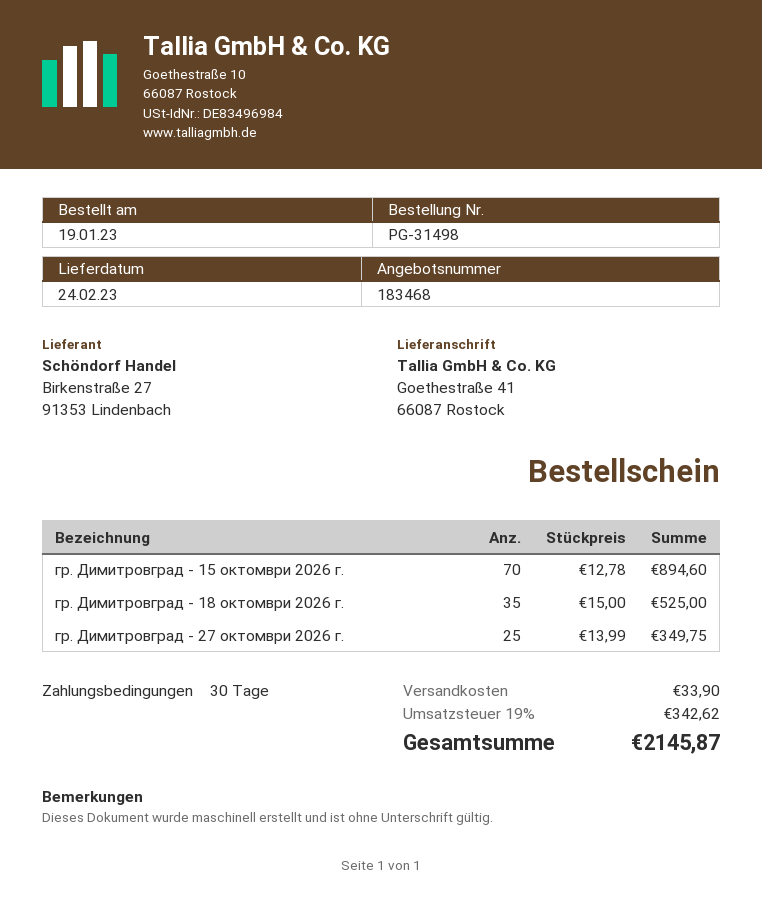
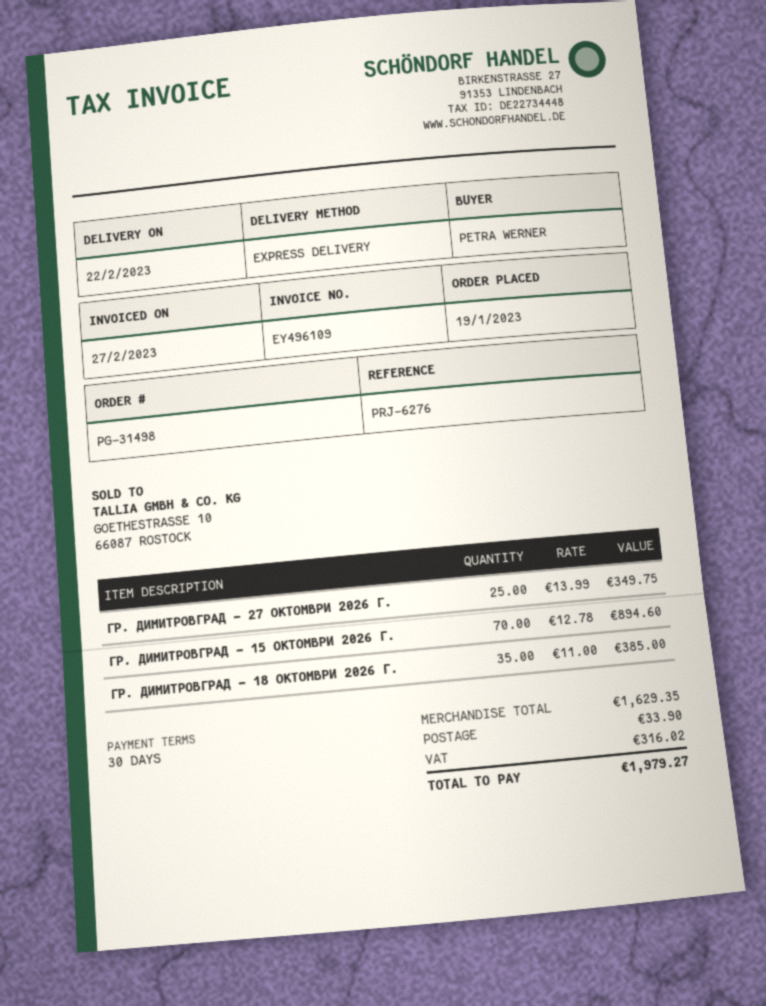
delivery date: 2023-02-24 -> 2023-02-22
гр. Димитровград - 18 октомври 2026 г.: 35 x 15.00 = 525.00 -> 35 x 11.00 = 385.00
tax: 342.62 -> 316.02
total: 2145.87 -> 1979.27

